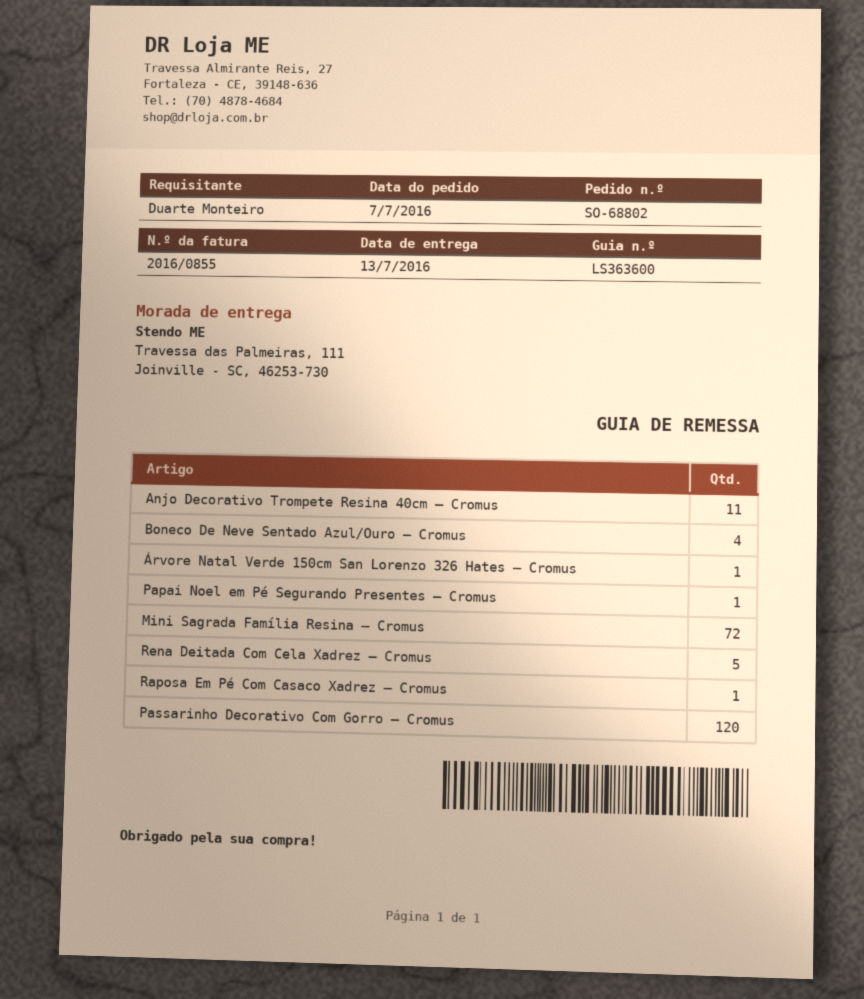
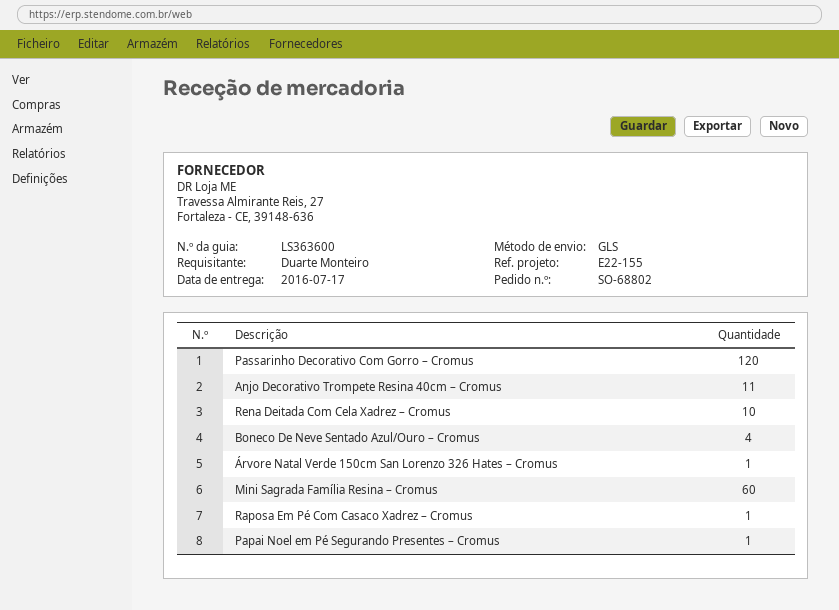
delivery date: 2016-07-13 -> 2016-07-17
Mini Sagrada Família Resina – Cromus: 72 -> 60
Rena Deitada Com Cela Xadrez – Cromus: 5 -> 10

